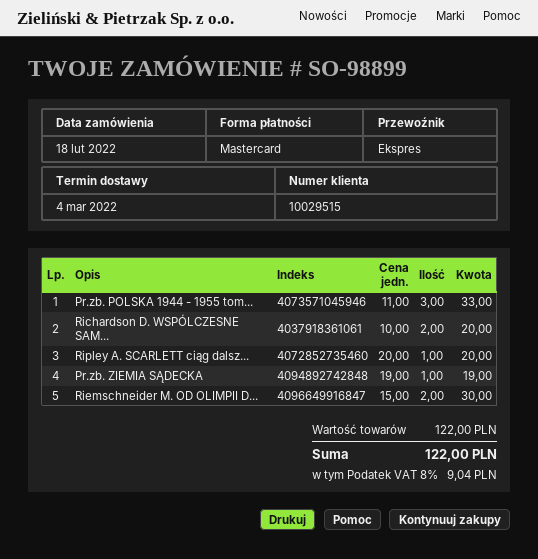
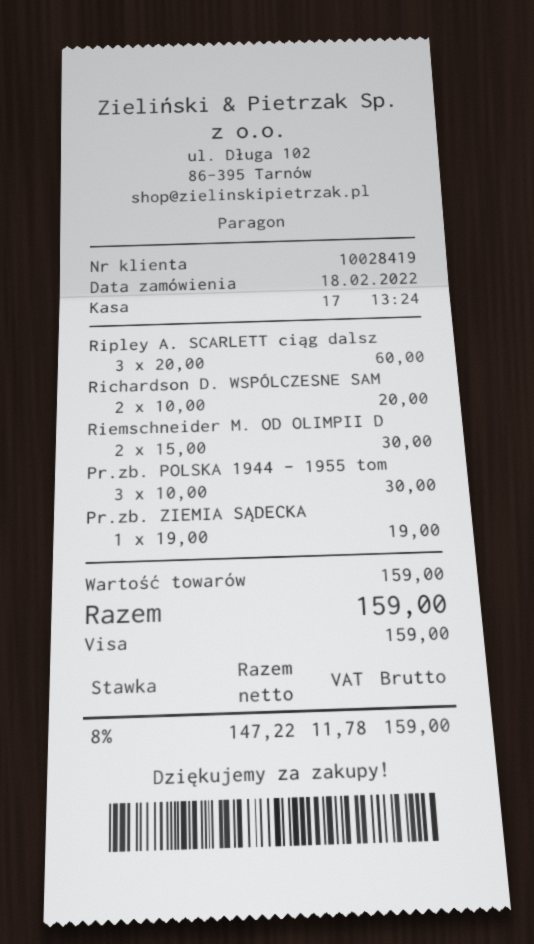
customer number: 10029515 -> 10028419
payment method: Mastercard -> Visa
Pr.zb. POLSKA 1944 - 1955 tom...: 3 x 11.00 = 33.00 -> 3 x 10.00 = 30.00
Ripley A. SCARLETT ciąg dalsz...: 1 x 20.00 = 20.00 -> 3 x 20.00 = 60.00
subtotal: 122.00 -> 159.00
tax: 8% = 9.04 -> 8% = 11.78
total: 122.00 -> 159.00

